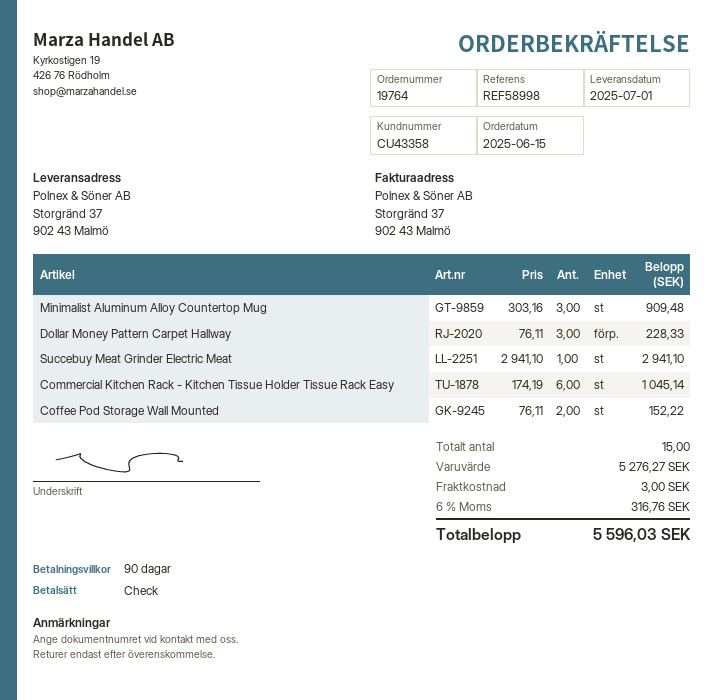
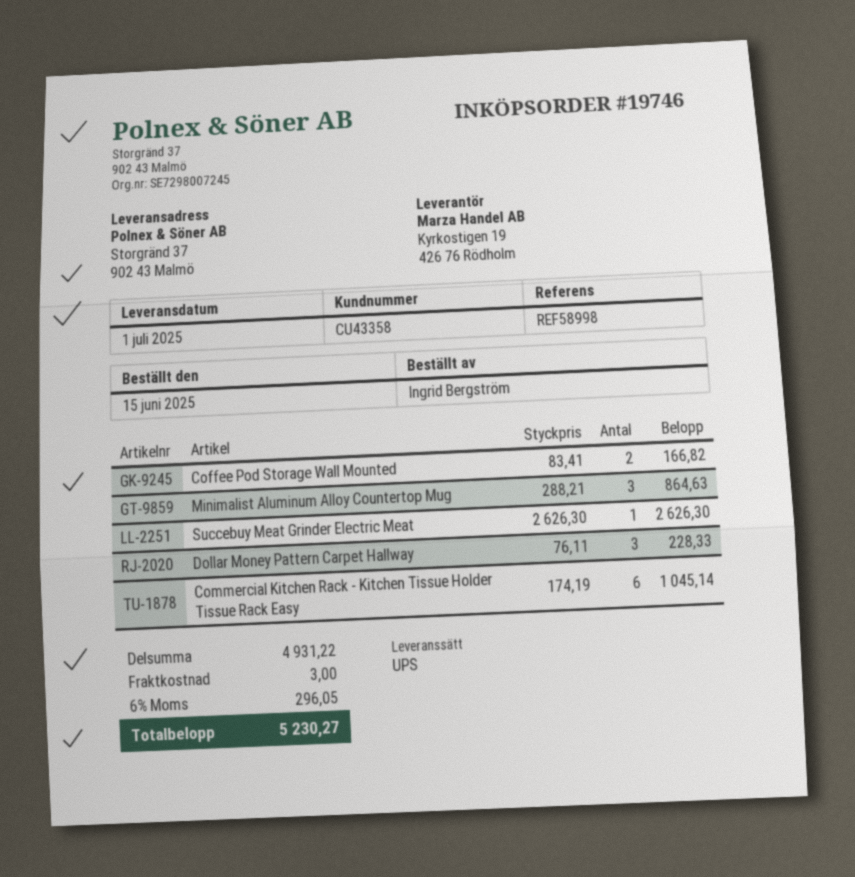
order number: 19764 -> 19746
Minimalist Aluminum Alloy Countertop Mug: 3 x 303.16 = 909.48 -> 3 x 288.21 = 864.63
Succebuy Meat Grinder Electric Meat: 1 x 2941.10 = 2941.10 -> 1 x 2626.30 = 2626.30
Coffee Pod Storage Wall Mounted: 2 x 76.11 = 152.22 -> 2 x 83.41 = 166.82
subtotal: 5276.27 -> 4931.22
tax: 6% = 316.76 -> 6% = 296.05
total: 5596.03 -> 5230.27

